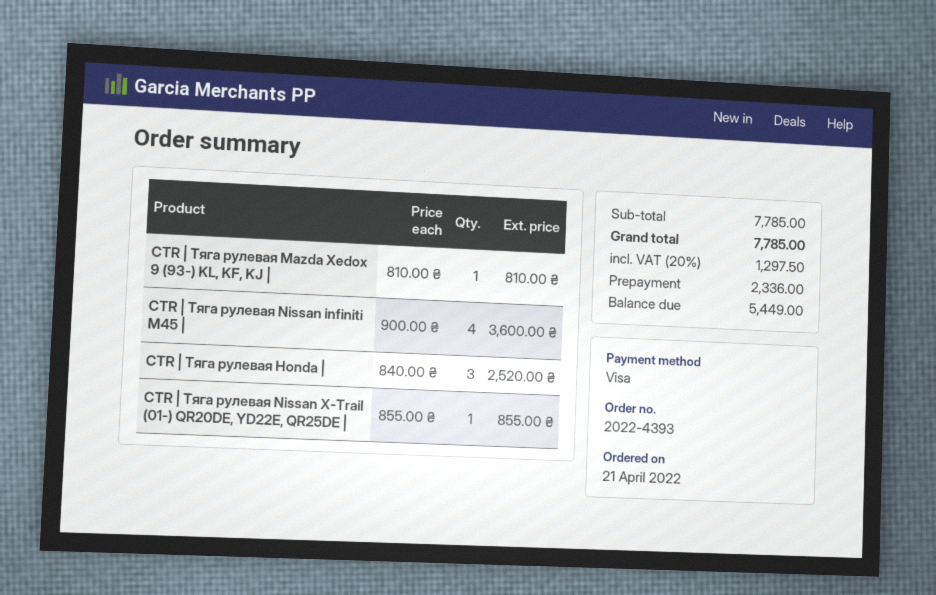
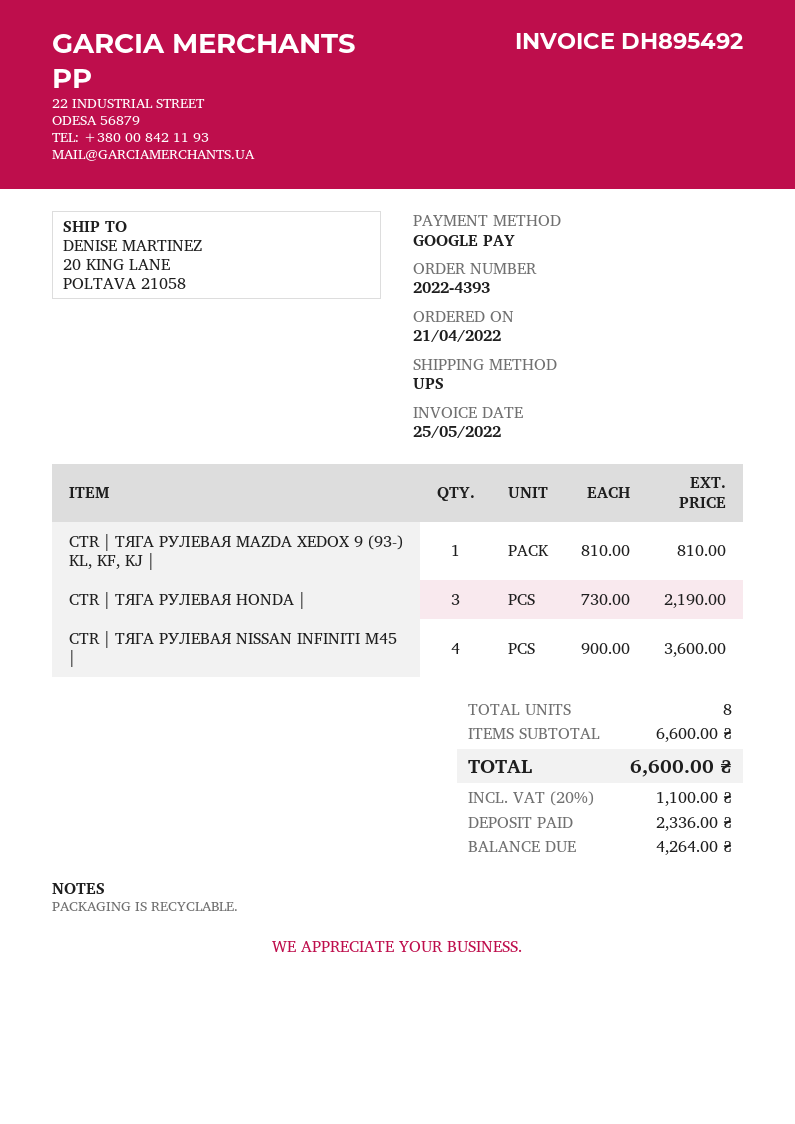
payment method: Visa -> Google Pay
CTR | Тяга рулевая Honda |: 3 x 840.00 = 2520.00 -> 3 x 730.00 = 2190.00
CTR | Тяга рулевая Nissan X-Trail (01-) QR20DE, YD22E, QR25DE |: 1 x 855.00 = 855.00 -> none
subtotal: 7785.00 -> 6600.00
tax: 20% = 1297.50 -> 20% = 1100.00
total: 7785.00 -> 6600.00
balance: 5449.00 -> 4264.00

